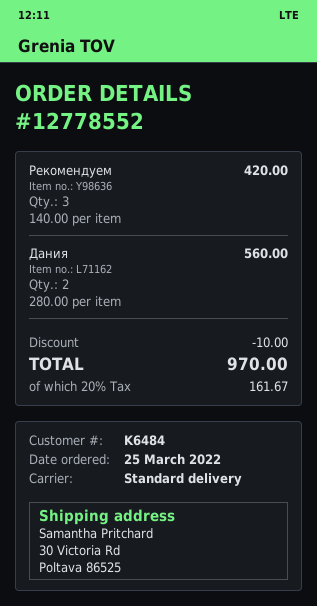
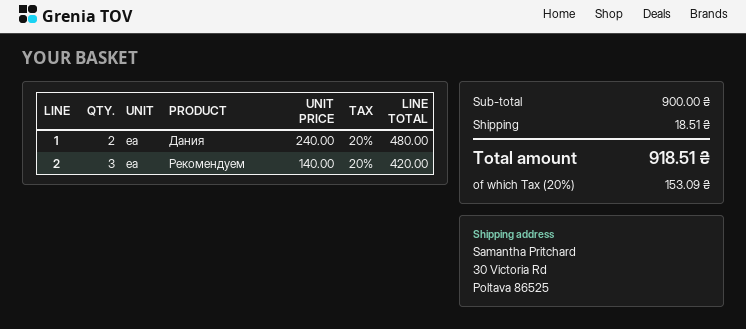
Дания: 2 x 280.00 = 560.00 -> 2 x 240.00 = 480.00
discount: 10.00 -> none
shipping: none -> 18.51
tax: 20% = 161.67 -> 20% = 153.09
total: 970.00 -> 918.51

